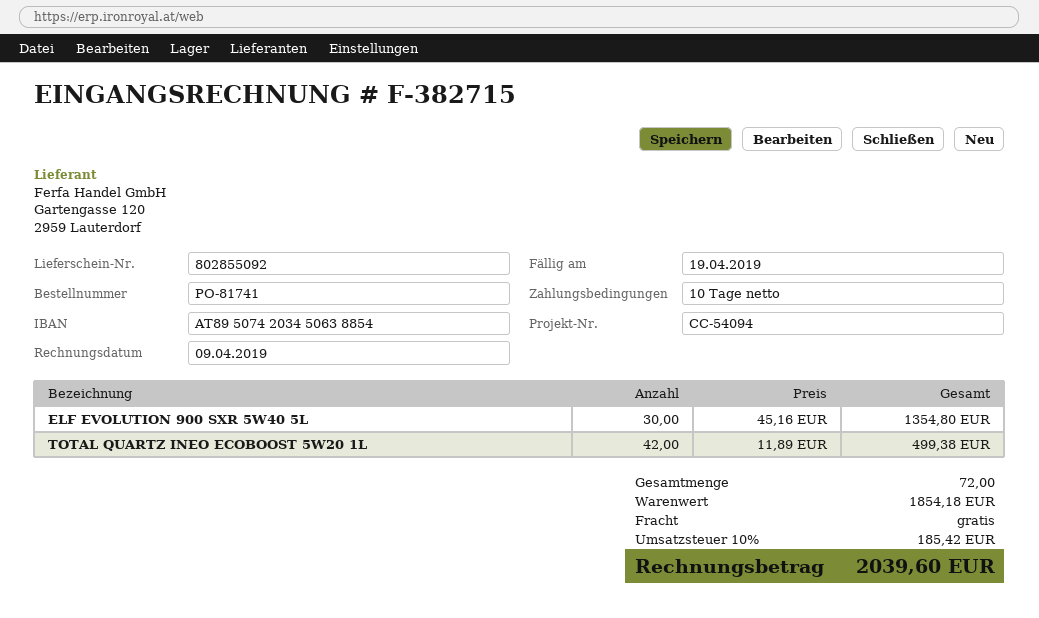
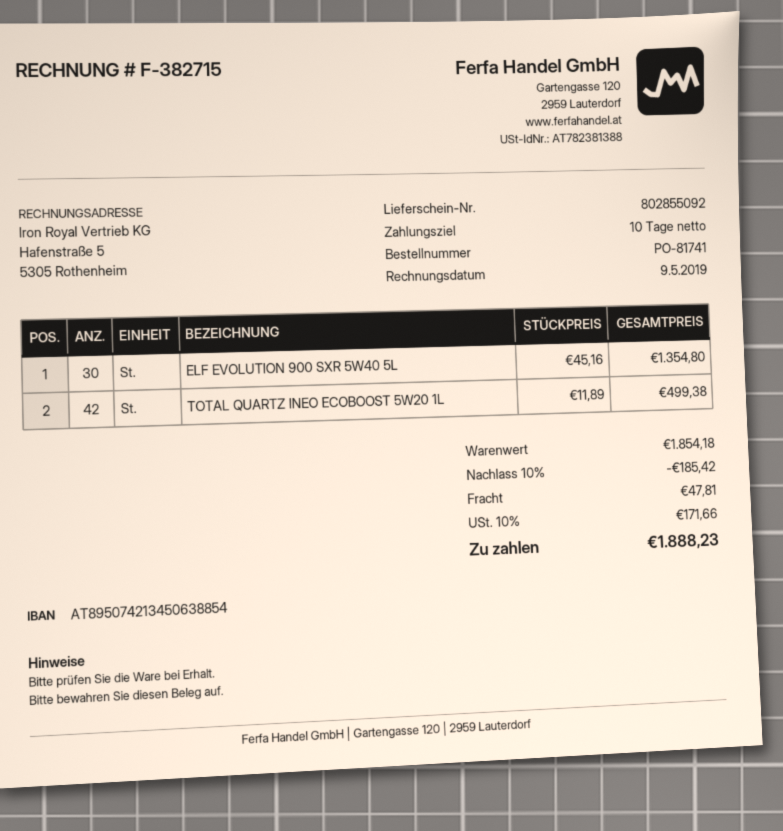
invoice date: 2019-04-09 -> 2019-05-09
bank account: AT895074203450638854 -> AT895074213450638854
discount: none -> 10% = 185.42
shipping: 0.00 -> 47.81
tax: 10% = 185.42 -> 10% = 171.66
total: 2039.60 -> 1888.23

